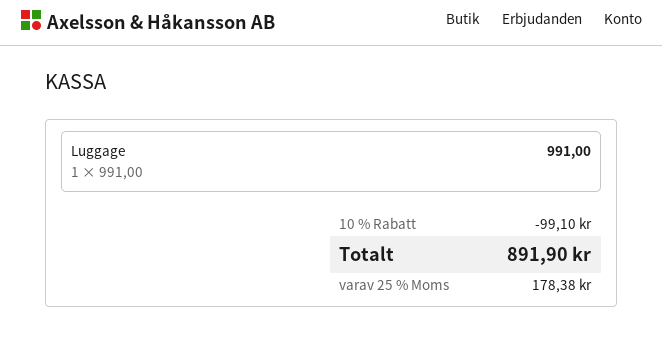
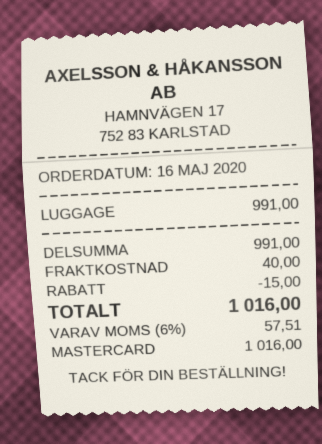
discount: 99.10 -> 15.00
shipping: none -> 40.00
tax: 25% = 178.38 -> 6% = 57.51
total: 891.90 -> 1016.00

